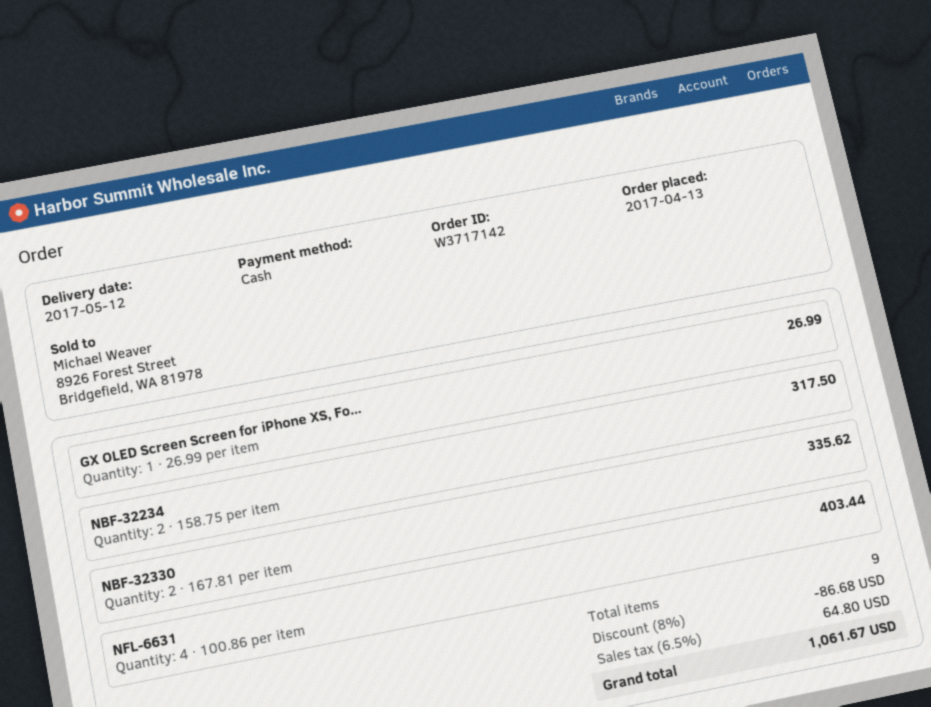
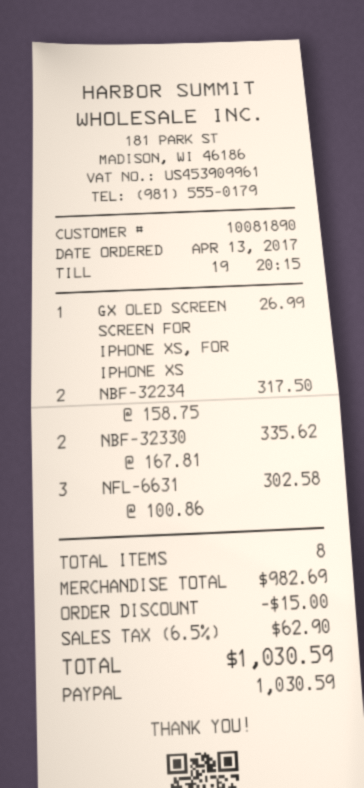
payment method: cash -> PayPal
NFL-6631: 4 x 100.86 = 403.44 -> 3 x 100.86 = 302.58
total quantity: 9 -> 8
discount: 86.68 -> 15.00
tax: 6.5% = 64.80 -> 6.5% = 62.90
total: 1061.67 -> 1030.59

